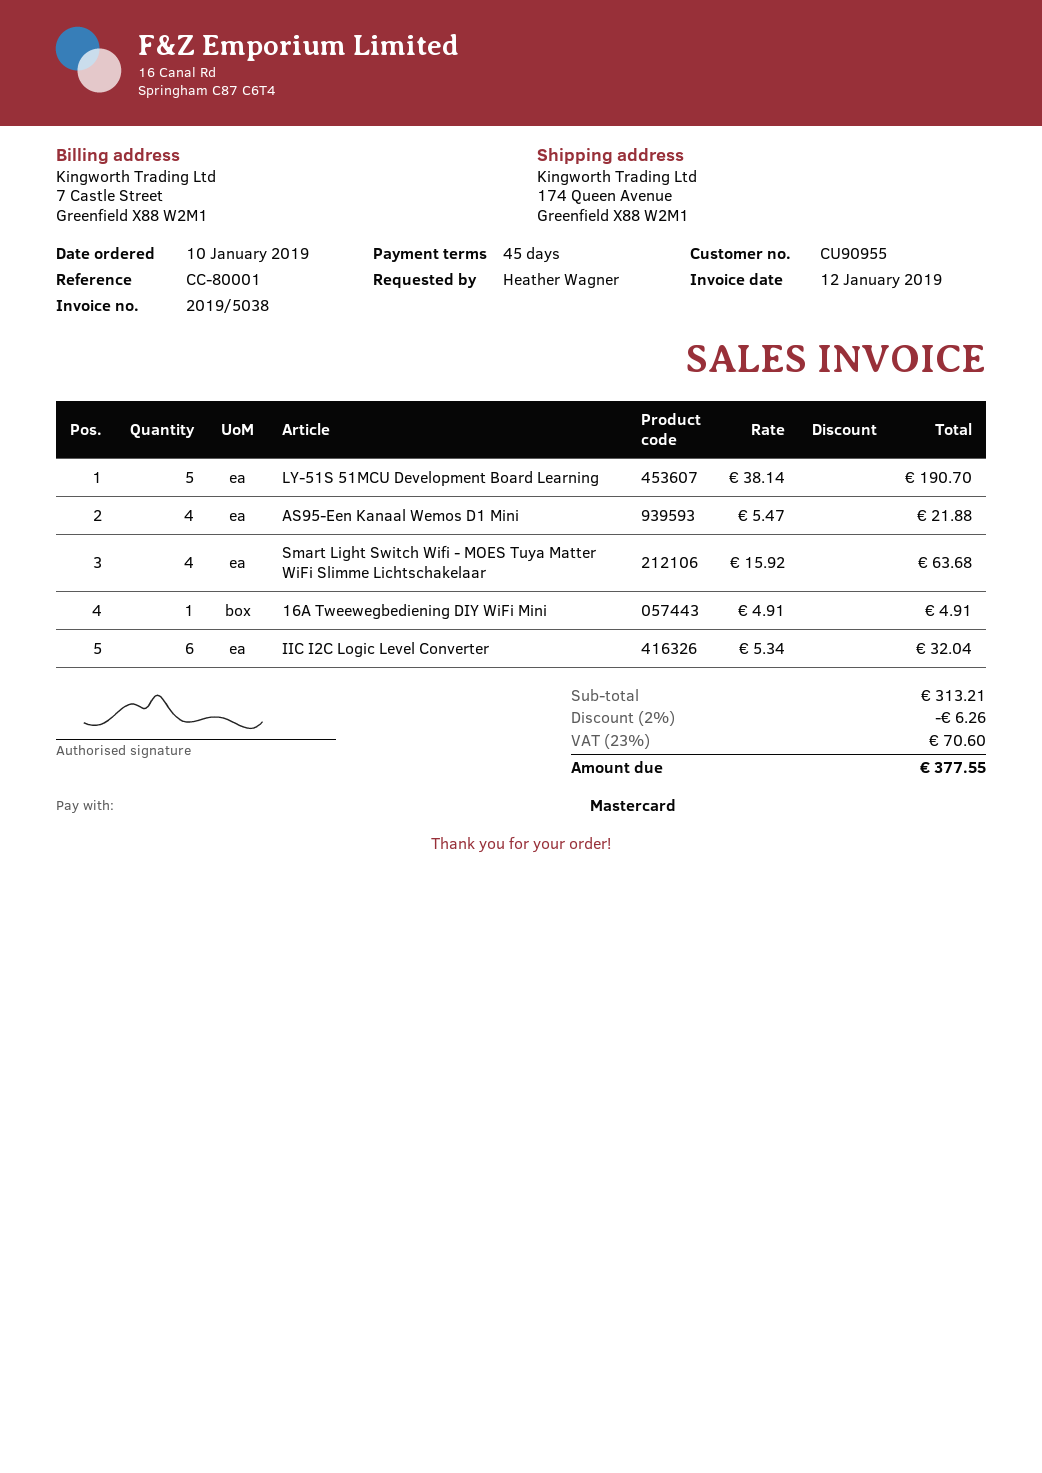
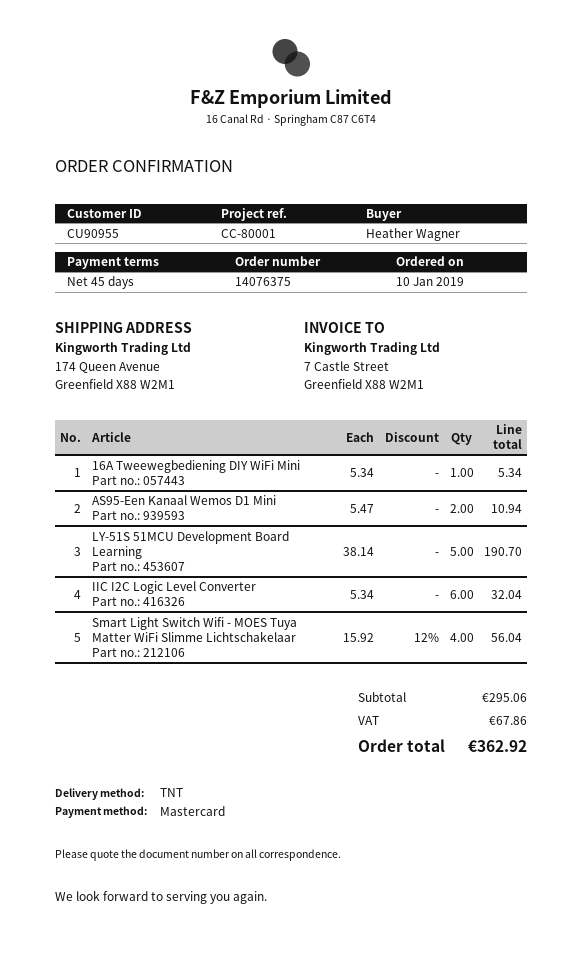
AS95-Een Kanaal Wemos D1 Mini: 4 x 5.47 = 21.88 -> 2 x 5.47 = 10.94
Smart Light Switch Wifi - MOES Tuya Matter WiFi Slimme Lichtschakelaar: 4 x 15.92 = 63.68 -> 4 x 15.92 - 12% = 56.04
16A Tweewegbediening DIY WiFi Mini: 1 x 4.91 = 4.91 -> 1 x 5.34 = 5.34
subtotal: 313.21 -> 295.06
discount: 2% = 6.26 -> none
tax: 70.60 -> 67.86
total: 377.55 -> 362.92

